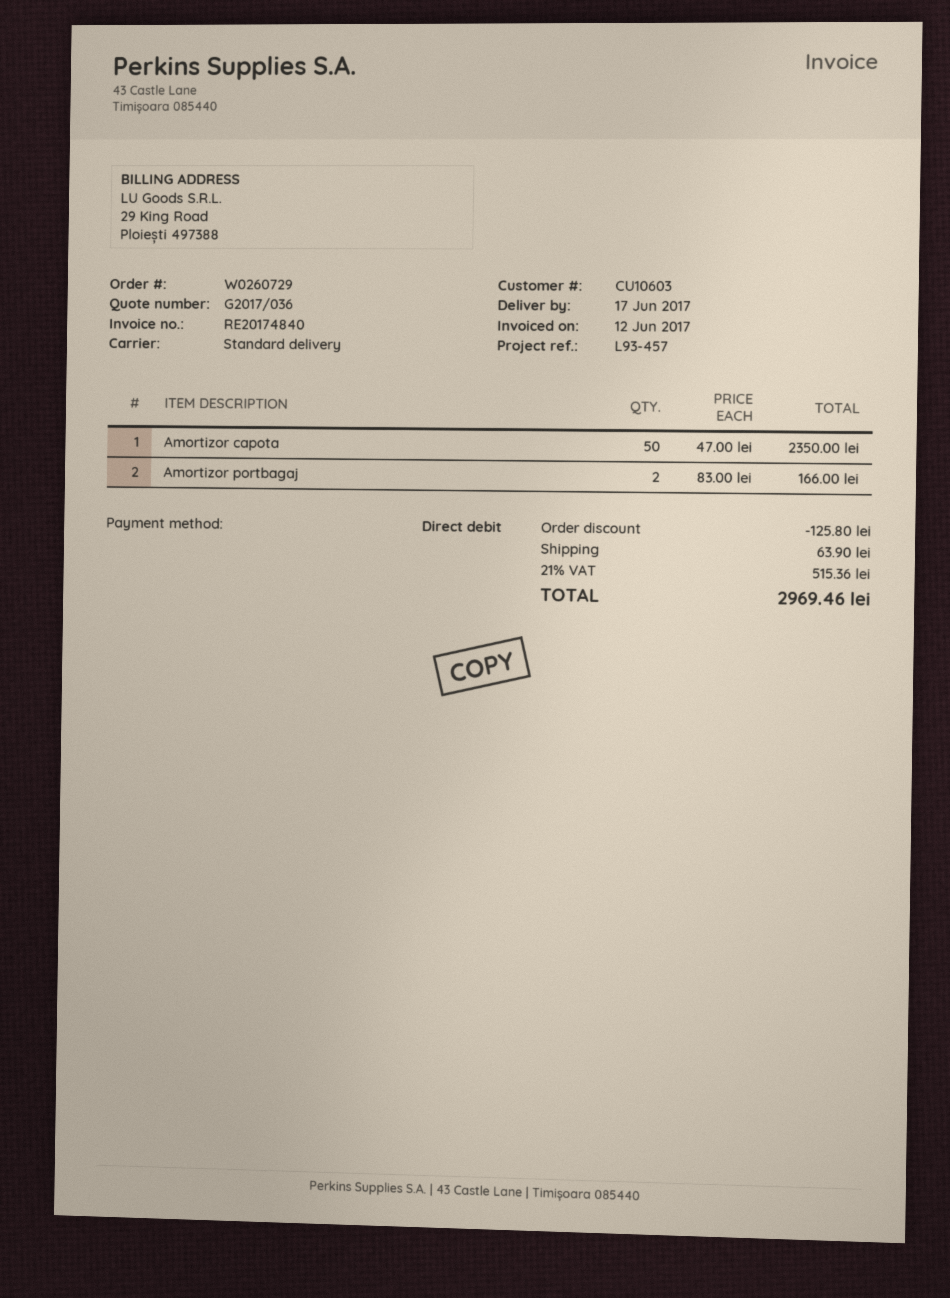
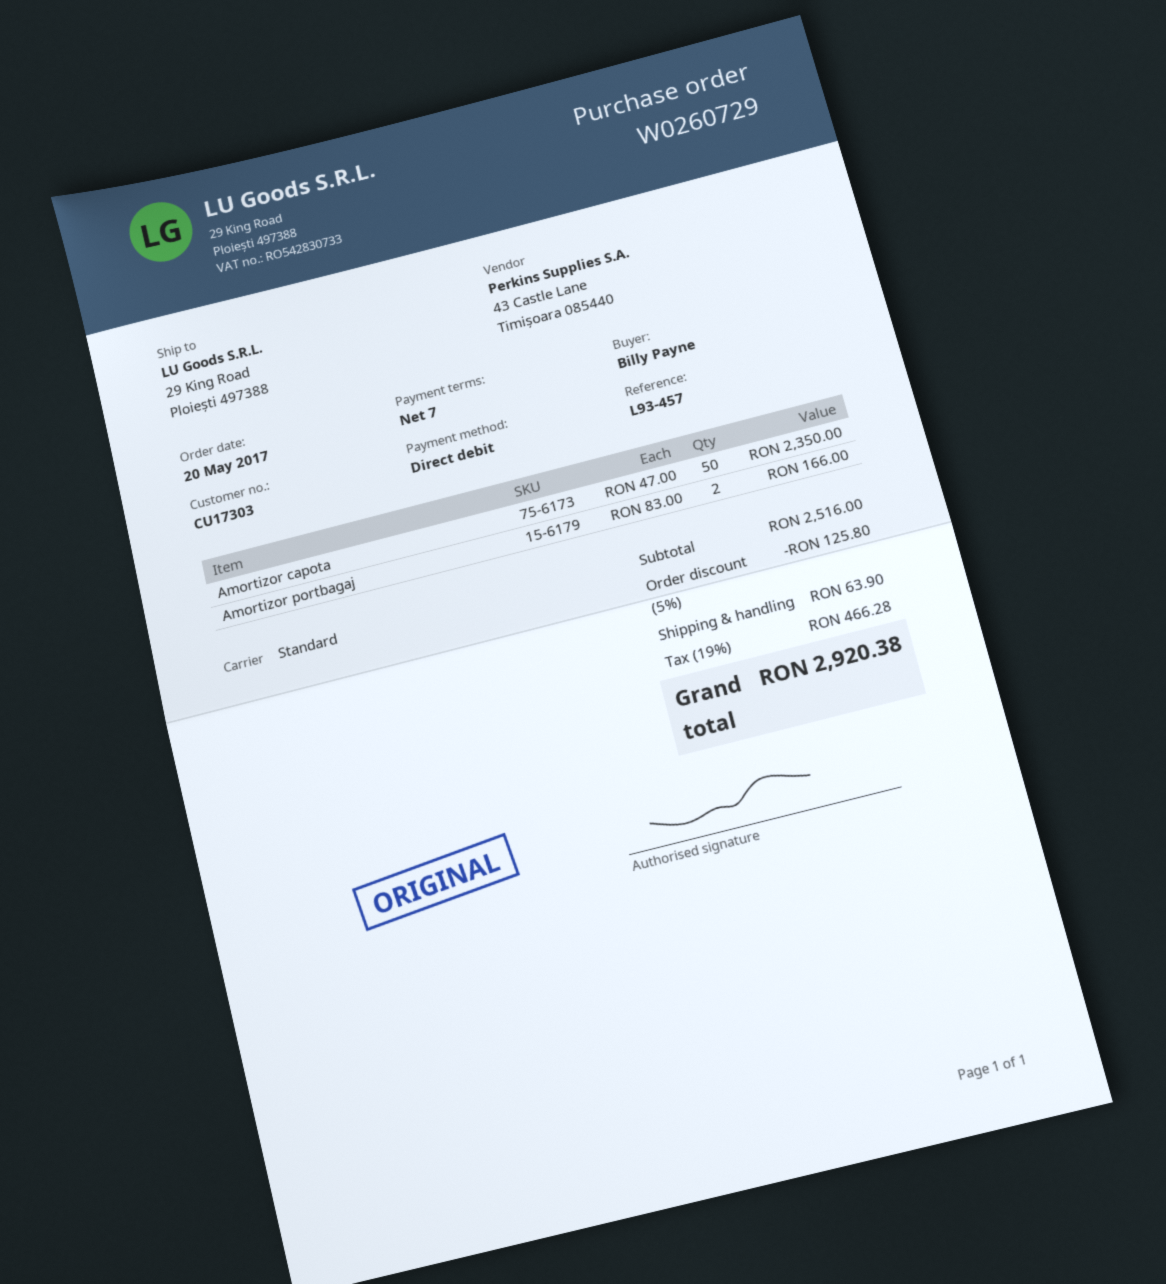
customer number: CU10603 -> CU17303
tax: 21% = 515.36 -> 19% = 466.28
total: 2969.46 -> 2920.38

